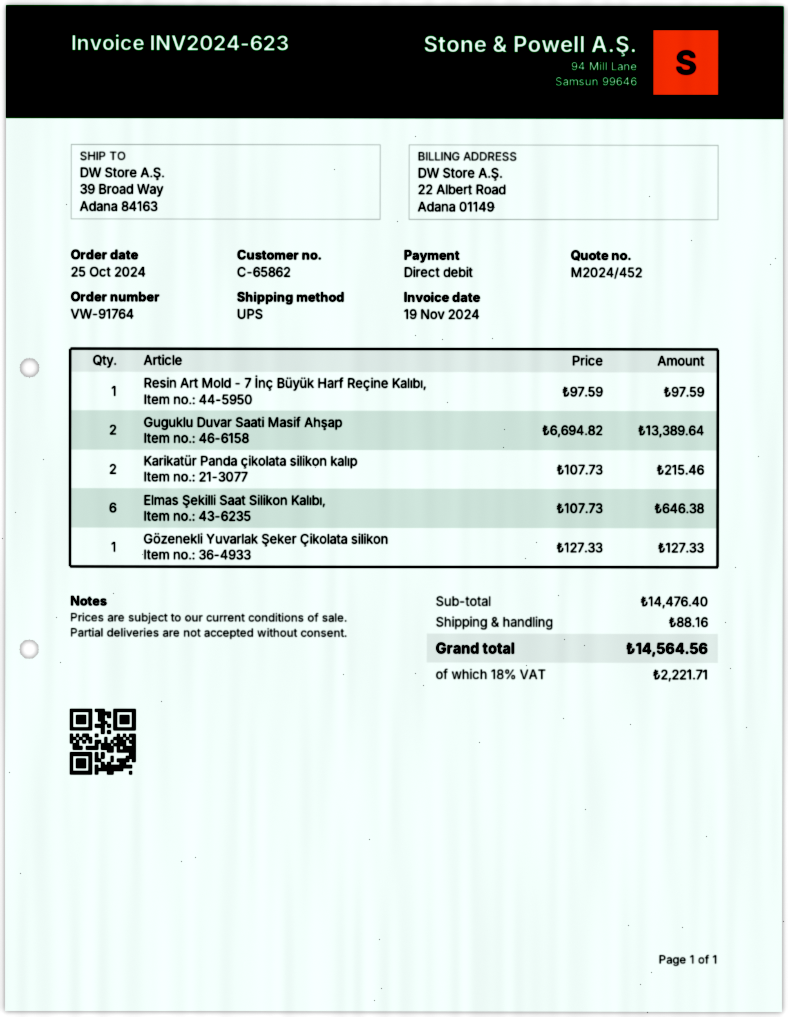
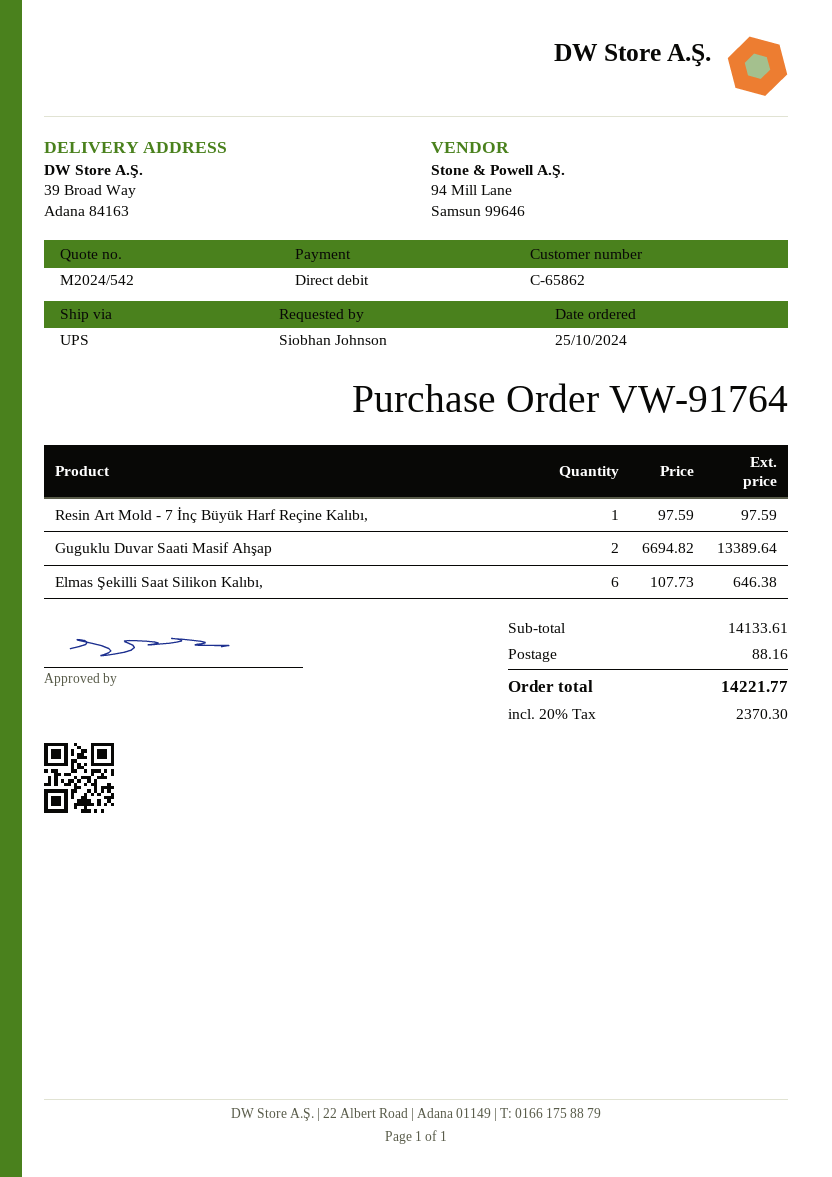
quote number: M2024/452 -> M2024/542
Karikatür Panda çikolata silikon kalıp: 2 x 107.73 = 215.46 -> none
Gözenekli Yuvarlak Şeker Çikolata silikon: 1 x 127.33 = 127.33 -> none
subtotal: 14476.40 -> 14133.61
tax: 18% = 2221.71 -> 20% = 2370.30
total: 14564.56 -> 14221.77

